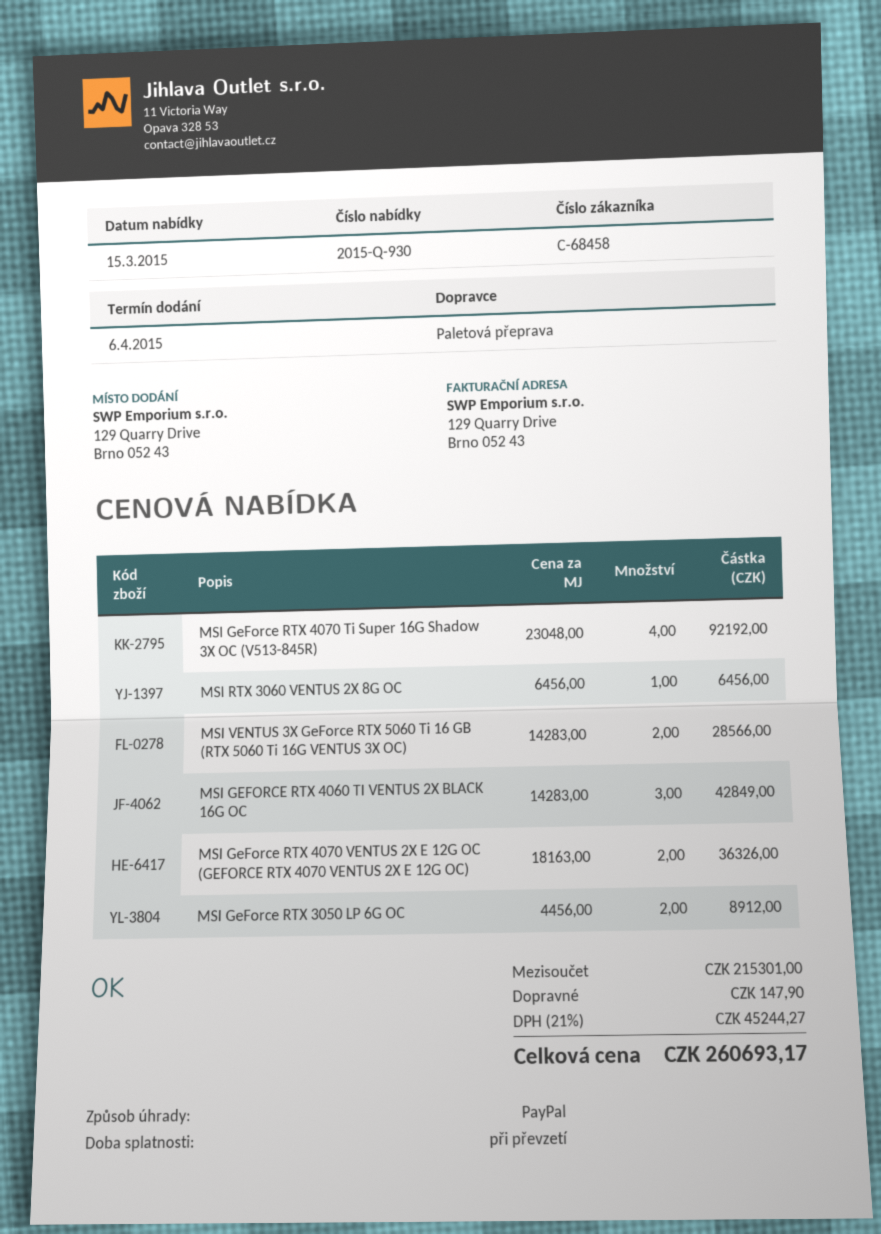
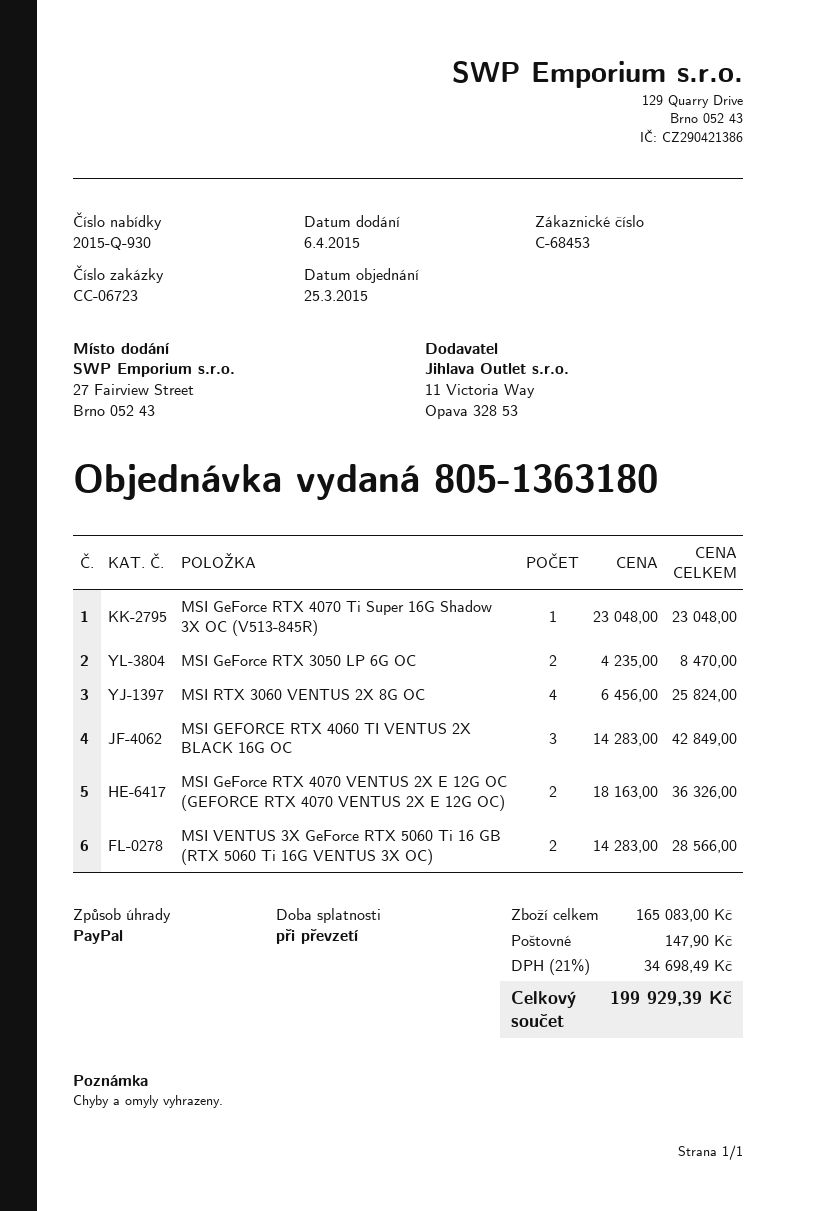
customer number: C-68458 -> C-68453
ship to: 129 Quarry Drive, Brno 052 43 -> 27 Fairview Street, Brno 052 43
MSI GeForce RTX 4070 Ti Super 16G Shadow 3X OC (V513-845R): 4 x 23048.00 = 92192.00 -> 1 x 23048.00 = 23048.00
MSI RTX 3060 VENTUS 2X 8G OC: 1 x 6456.00 = 6456.00 -> 4 x 6456.00 = 25824.00
MSI GeForce RTX 3050 LP 6G OC: 2 x 4456.00 = 8912.00 -> 2 x 4235.00 = 8470.00
subtotal: 215301.00 -> 165083.00
tax: 21% = 45244.27 -> 21% = 34698.49
total: 260693.17 -> 199929.39

